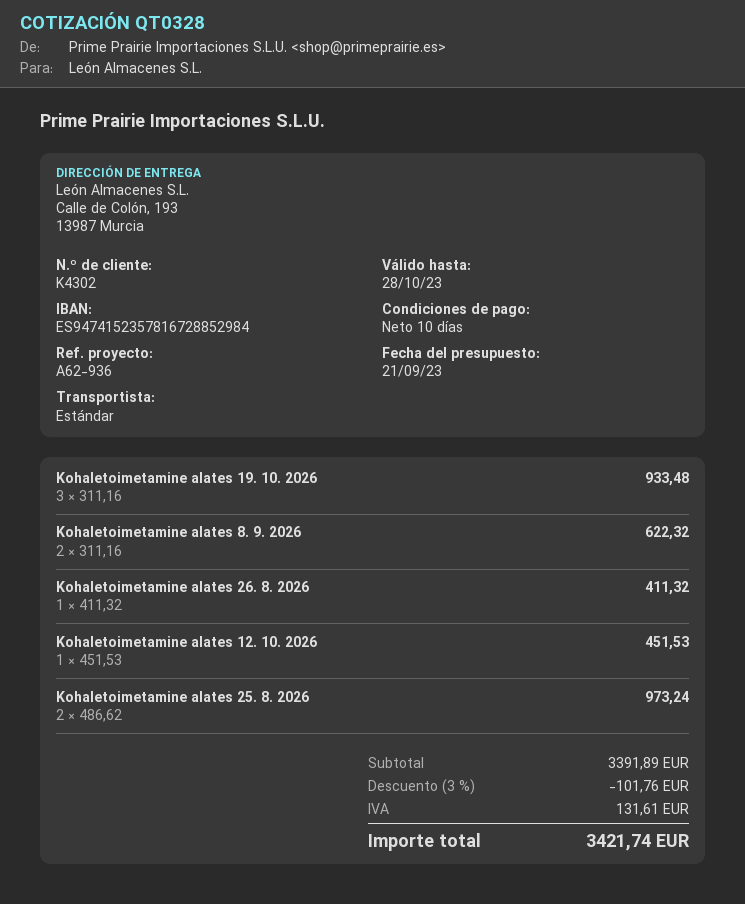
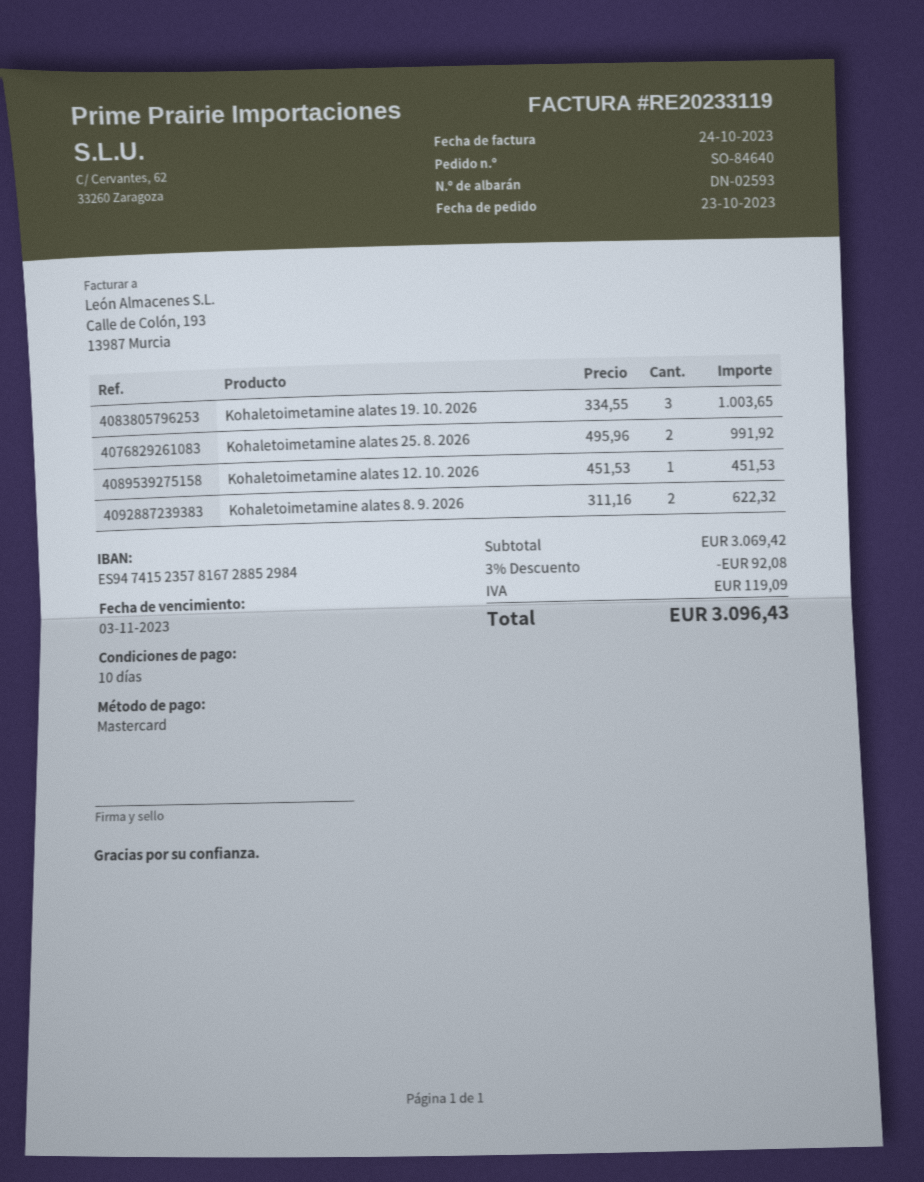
Kohaletoimetamine alates 19. 10. 2026: 3 x 311.16 = 933.48 -> 3 x 334.55 = 1003.65
Kohaletoimetamine alates 26. 8. 2026: 1 x 411.32 = 411.32 -> none
Kohaletoimetamine alates 25. 8. 2026: 2 x 486.62 = 973.24 -> 2 x 495.96 = 991.92
subtotal: 3391.89 -> 3069.42
discount: 3% = 101.76 -> 3% = 92.08
tax: 131.61 -> 119.09
total: 3421.74 -> 3096.43

